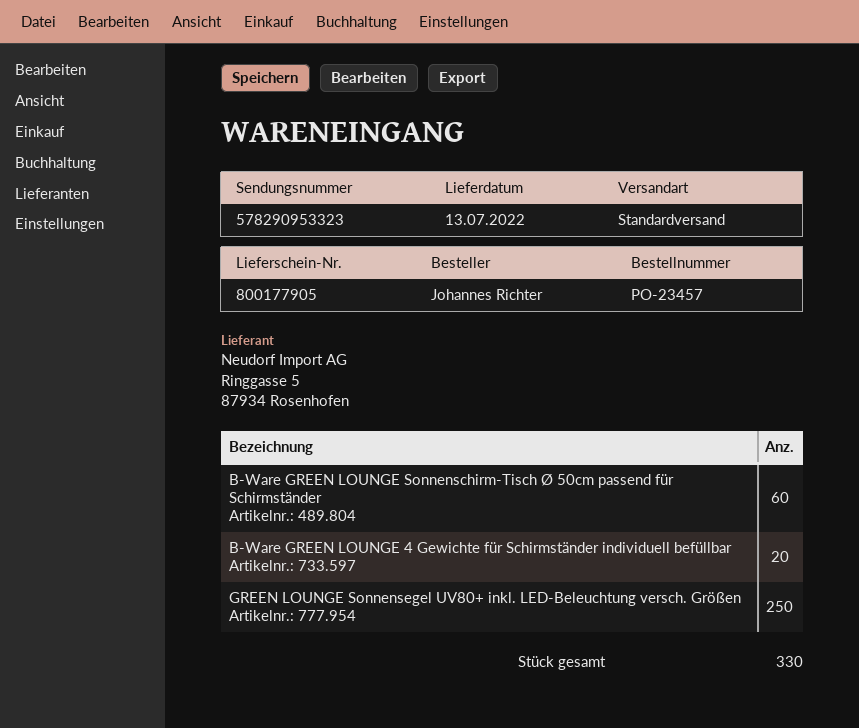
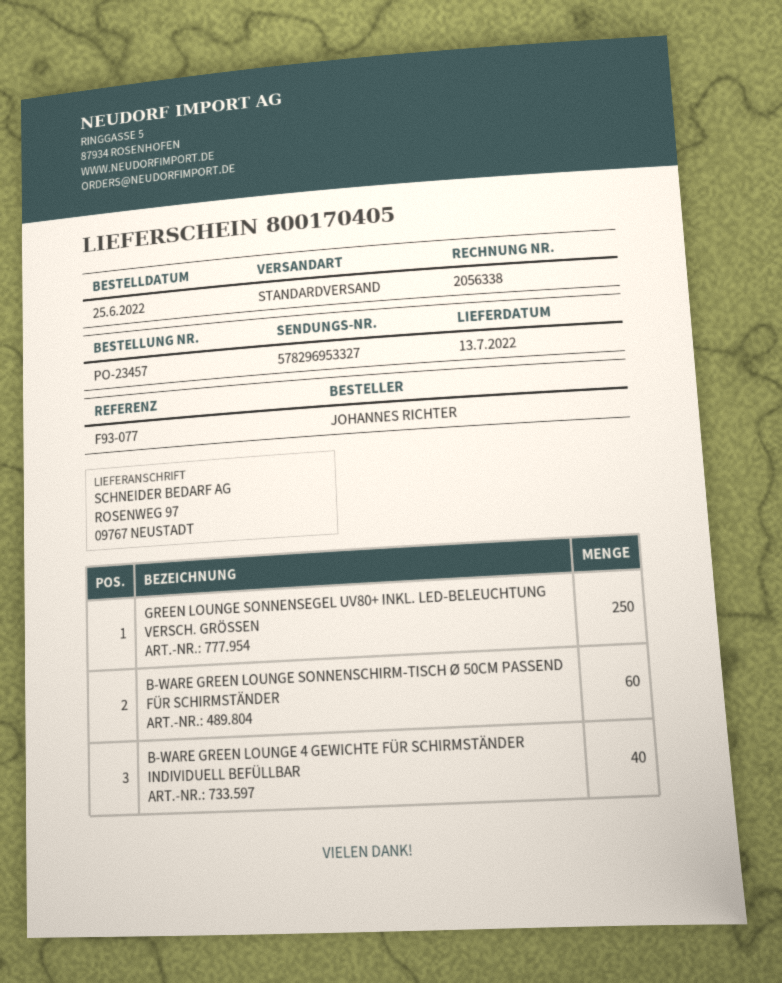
delivery note number: 800177905 -> 800170405
tracking number: 578290953323 -> 578296953327
B-Ware GREEN LOUNGE 4 Gewichte für Schirmständer individuell befüllbar: 20 -> 40

